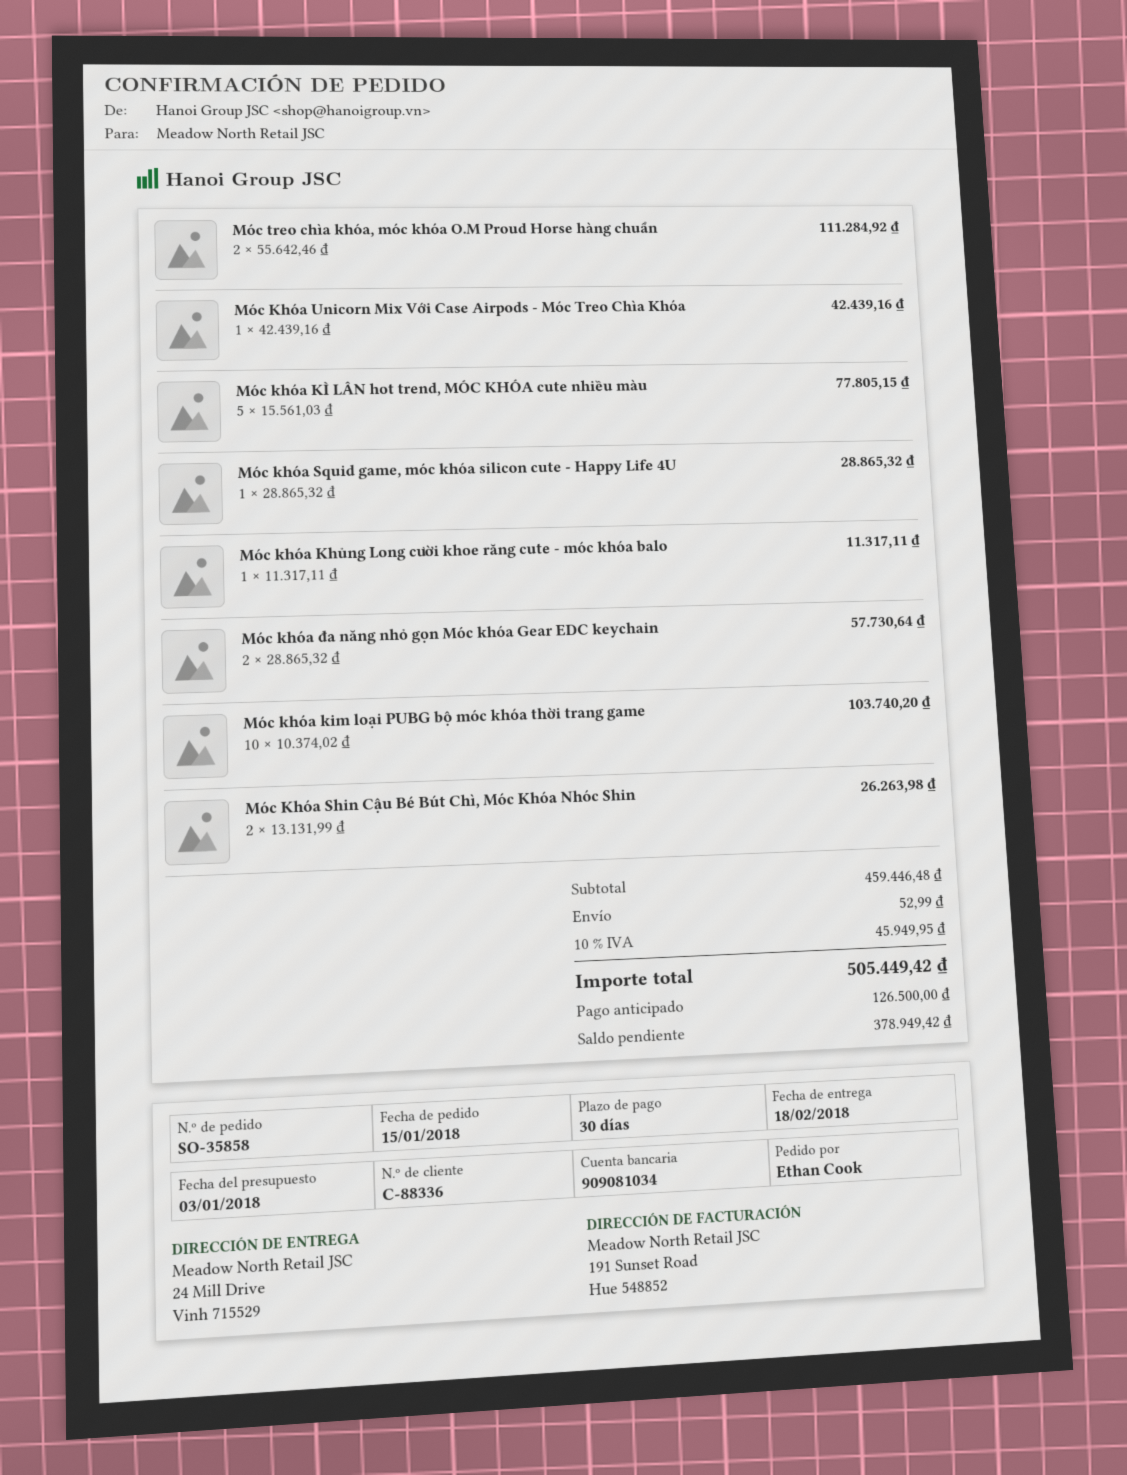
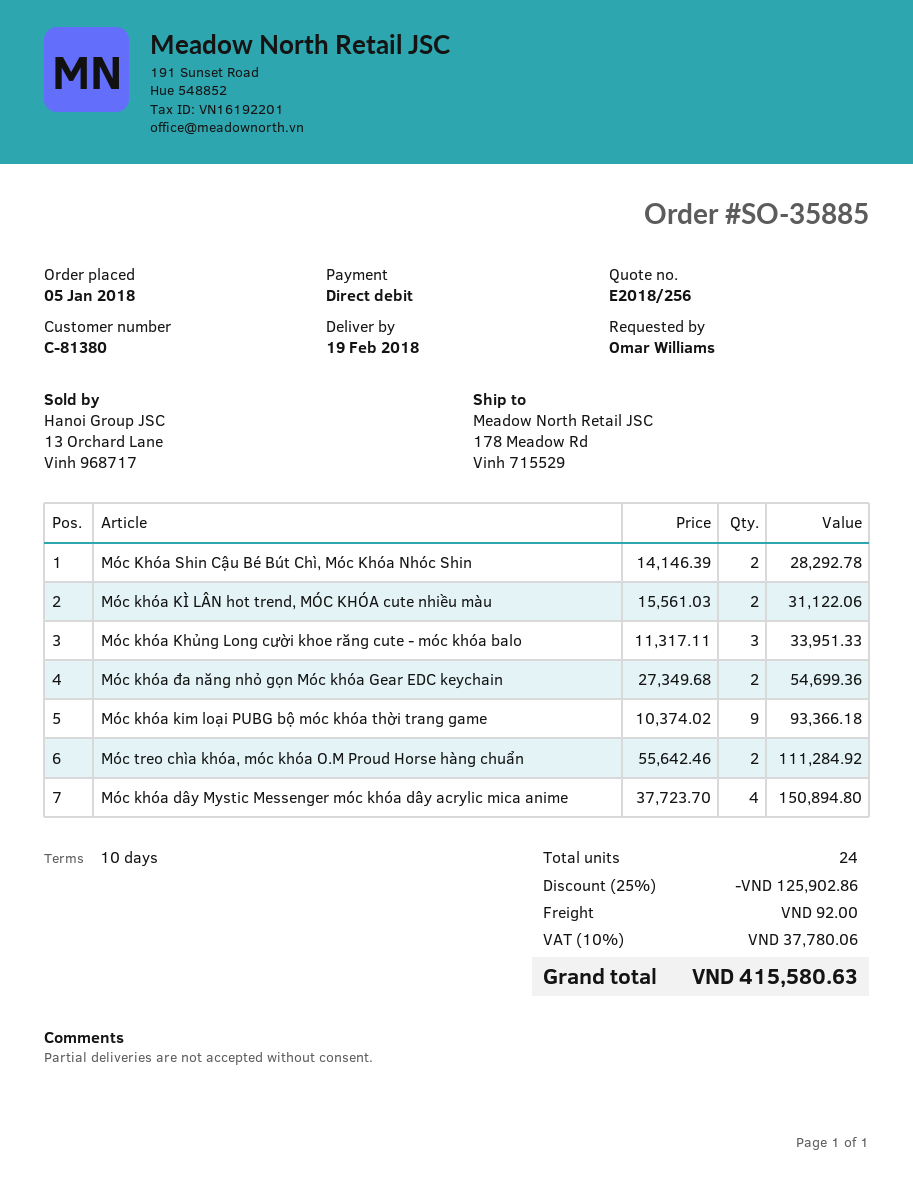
order number: SO-35858 -> SO-35885
order date: 2018-01-15 -> 2018-01-05
delivery date: 2018-02-18 -> 2018-02-19
payment terms: 30 days -> 10 days
customer number: C-88336 -> C-81380
ordered by: Ethan Cook -> Omar Williams
ship to: 24 Mill Drive, Vinh 715529 -> 178 Meadow Rd, Vinh 715529
Móc Khóa Unicorn Mix Với Case Airpods - Móc Treo Chìa Khóa: 1 x 42439.16 = 42439.16 -> none
Móc khóa KÌ LÂN hot trend, MÓC KHÓA cute nhiều màu: 5 x 15561.03 = 77805.15 -> 2 x 15561.03 = 31122.06
Móc khóa Squid game, móc khóa silicon cute - Happy Life 4U: 1 x 28865.32 = 28865.32 -> none
Móc khóa Khủng Long cười khoe răng cute - móc khóa balo: 1 x 11317.11 = 11317.11 -> 3 x 11317.11 = 33951.33
Móc khóa đa năng nhỏ gọn Móc khóa Gear EDC keychain: 2 x 28865.32 = 57730.64 -> 2 x 27349.68 = 54699.36
Móc khóa kim loại PUBG bộ móc khóa thời trang game: 10 x 10374.02 = 103740.20 -> 9 x 10374.02 = 93366.18
Móc Khóa Shin Cậu Bé Bút Chì, Móc Khóa Nhóc Shin: 2 x 13131.99 = 26263.98 -> 2 x 14146.39 = 28292.78
Móc khóa dây Mystic Messenger móc khóa dây acrylic mica anime: none -> 4 x 37723.70 = 150894.80
discount: none -> 25% = 125902.86
shipping: 52.99 -> 92.00
tax: 10% = 45949.95 -> 10% = 37780.06
total: 505449.42 -> 415580.63

